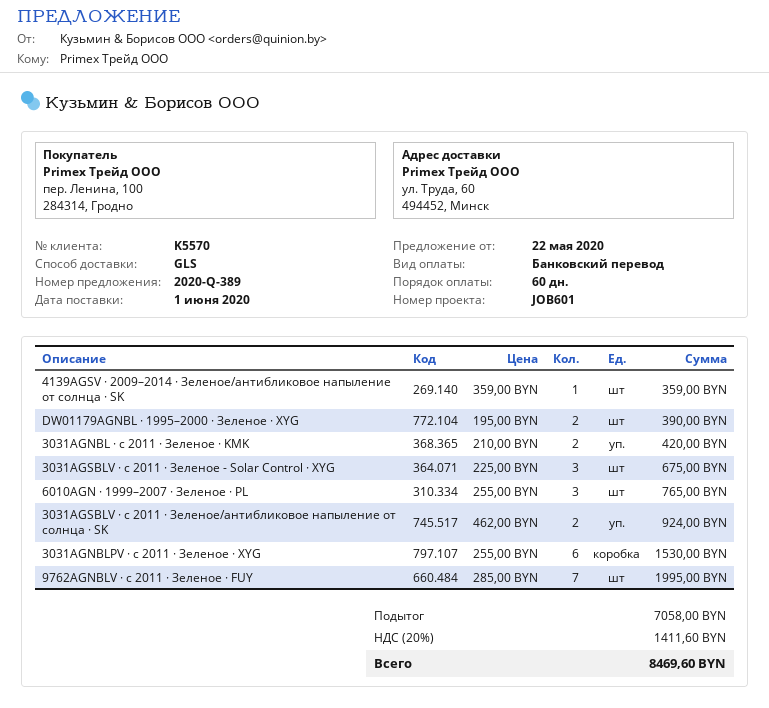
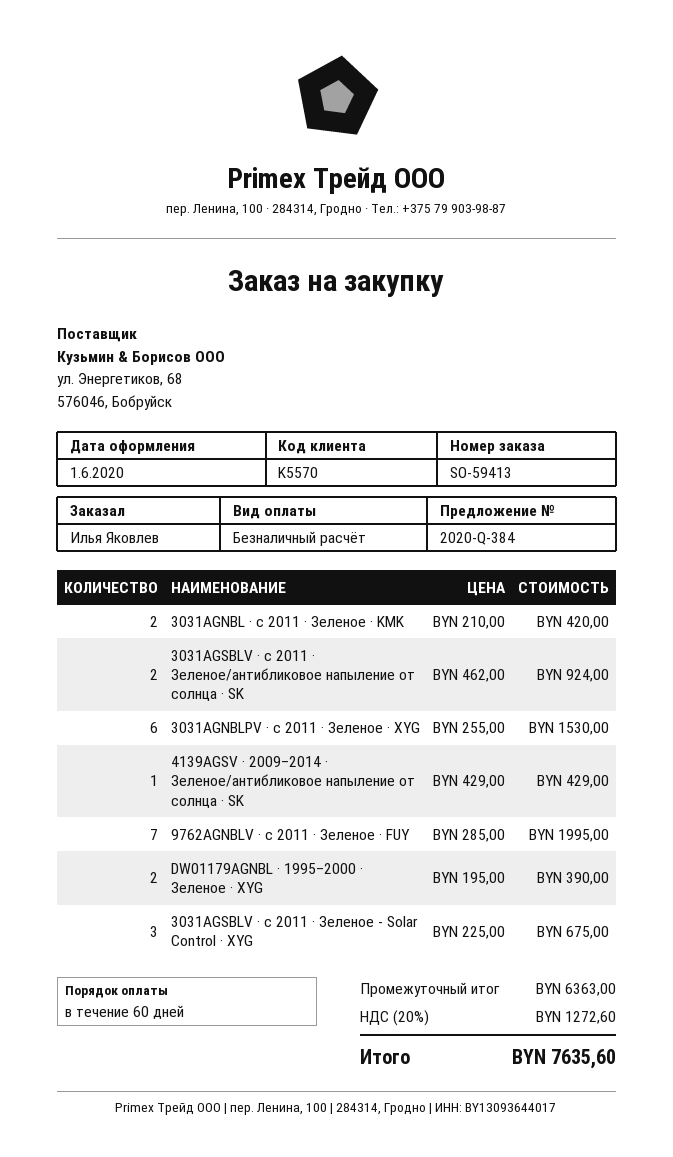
quote number: 2020-Q-389 -> 2020-Q-384
4139AGSV · 2009–2014 · Зеленое/антибликовое напыление от солнца · SK: 1 x 359.00 = 359.00 -> 1 x 429.00 = 429.00
6010AGN · 1999–2007 · Зеленое · PL: 3 x 255.00 = 765.00 -> none
subtotal: 7058.00 -> 6363.00
tax: 20% = 1411.60 -> 20% = 1272.60
total: 8469.60 -> 7635.60

